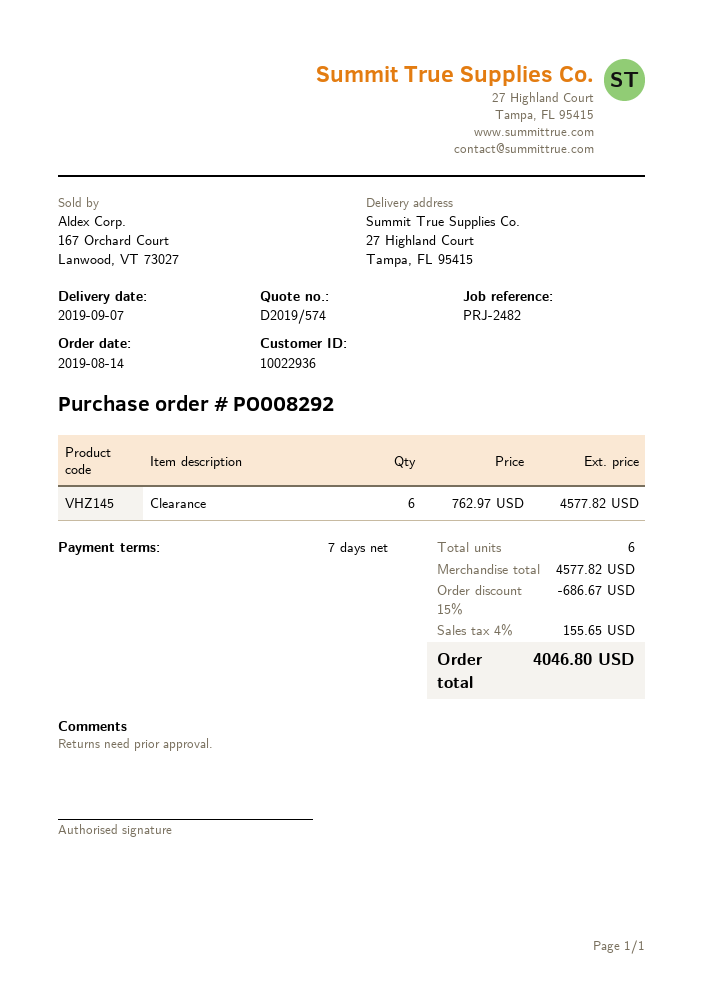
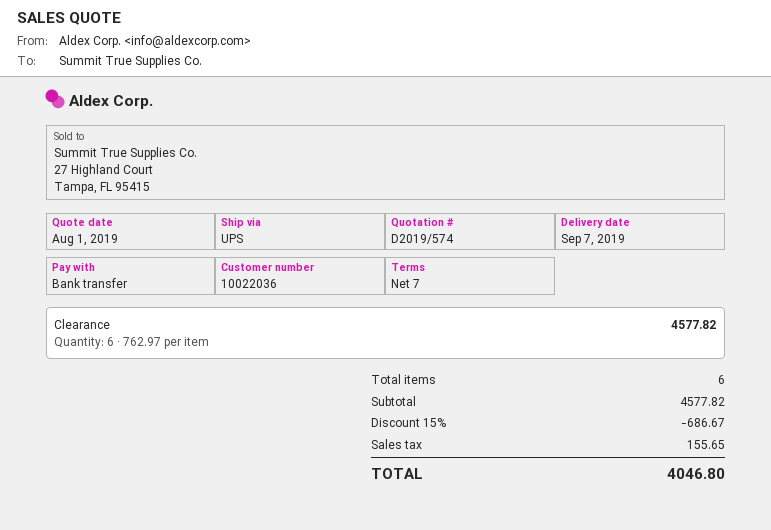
customer number: 10022936 -> 10022036

